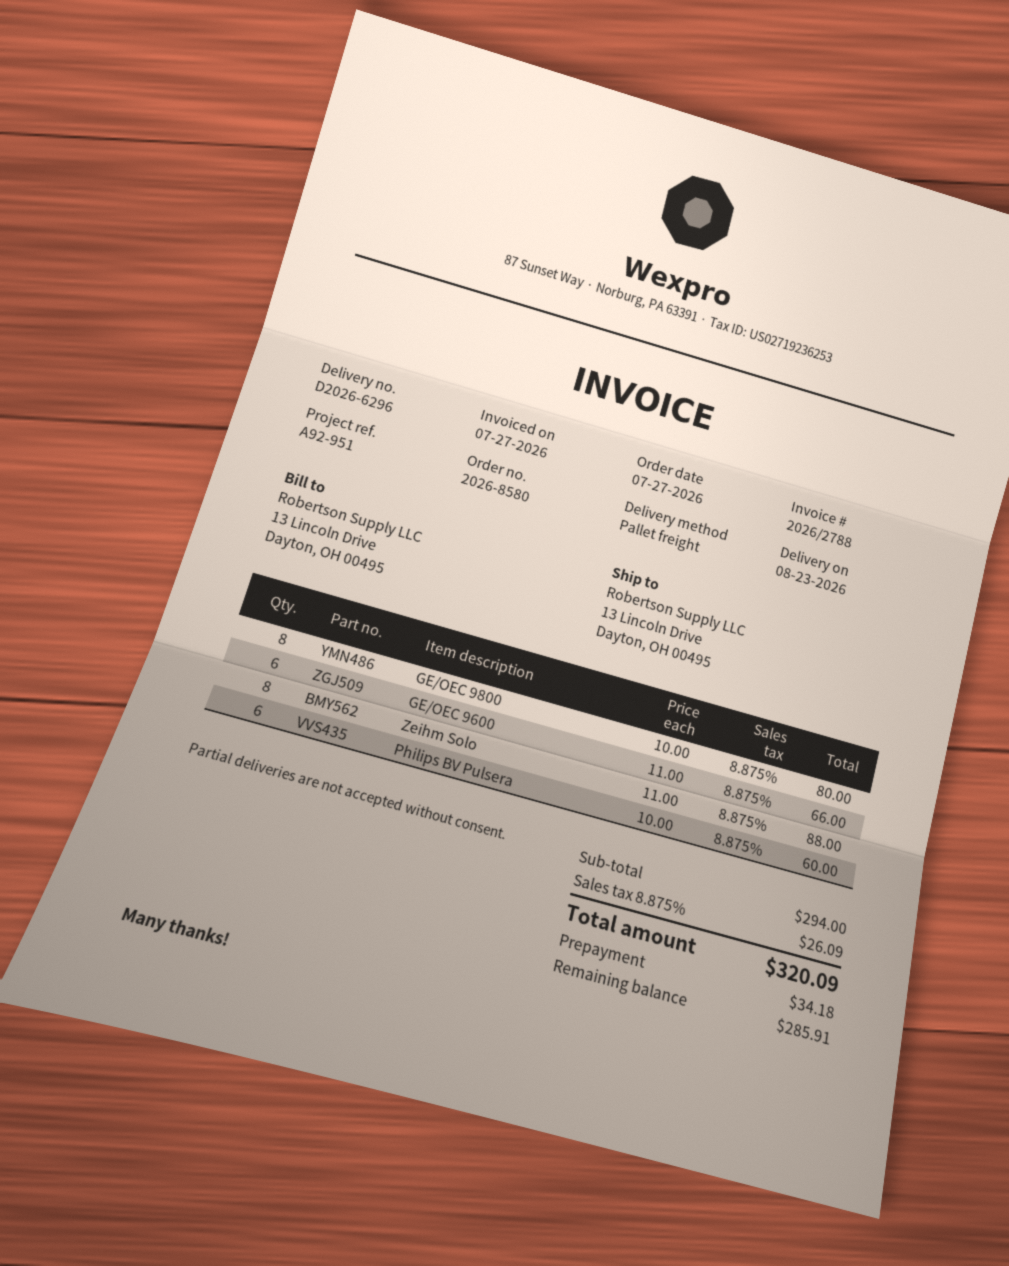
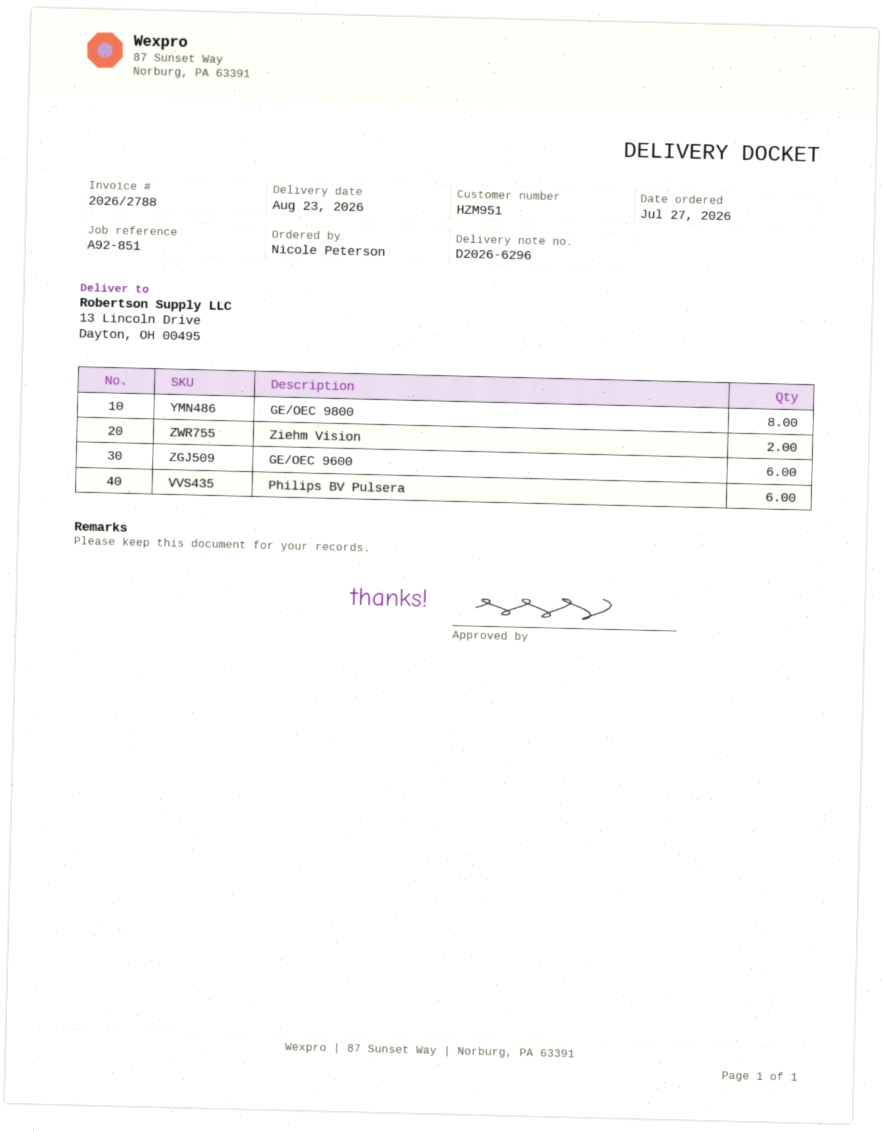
reference: A92-951 -> A92-851
Zeihm Solo: 8 -> none
Ziehm Vision: none -> 2

